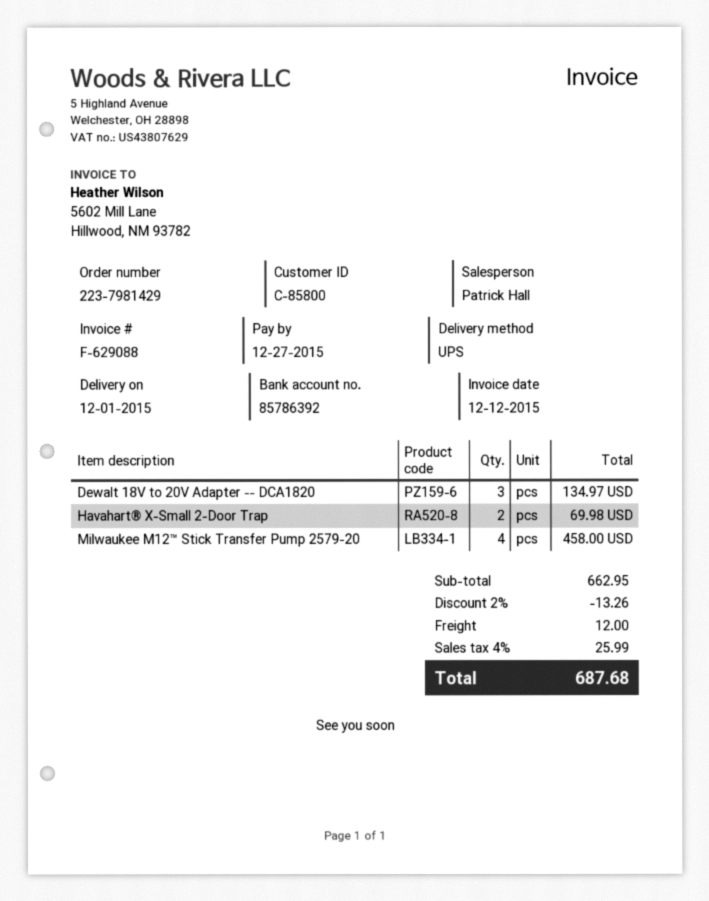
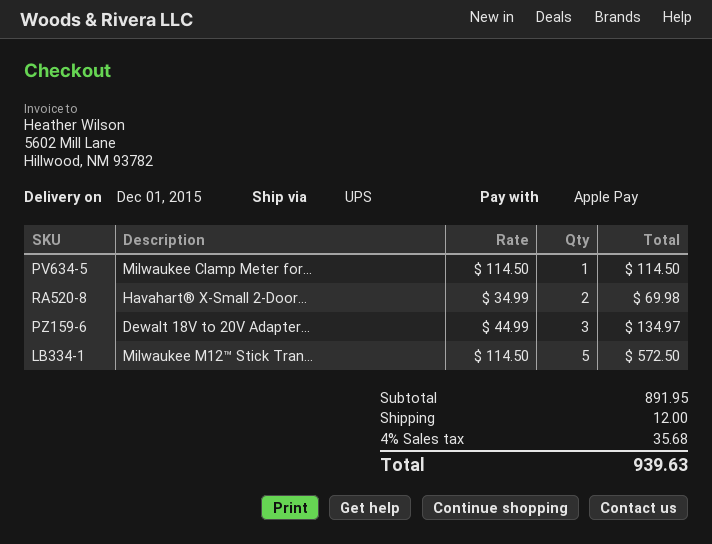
Milwaukee M12™ Stick Transfer Pump 2579-20: 4 for 458.00 -> 5 for 572.50
Milwaukee Clamp Meter for...: none -> 1 for 114.50
subtotal: 662.95 -> 891.95
discount: 2% = 13.26 -> none
tax: 4% = 25.99 -> 4% = 35.68
total: 687.68 -> 939.63

